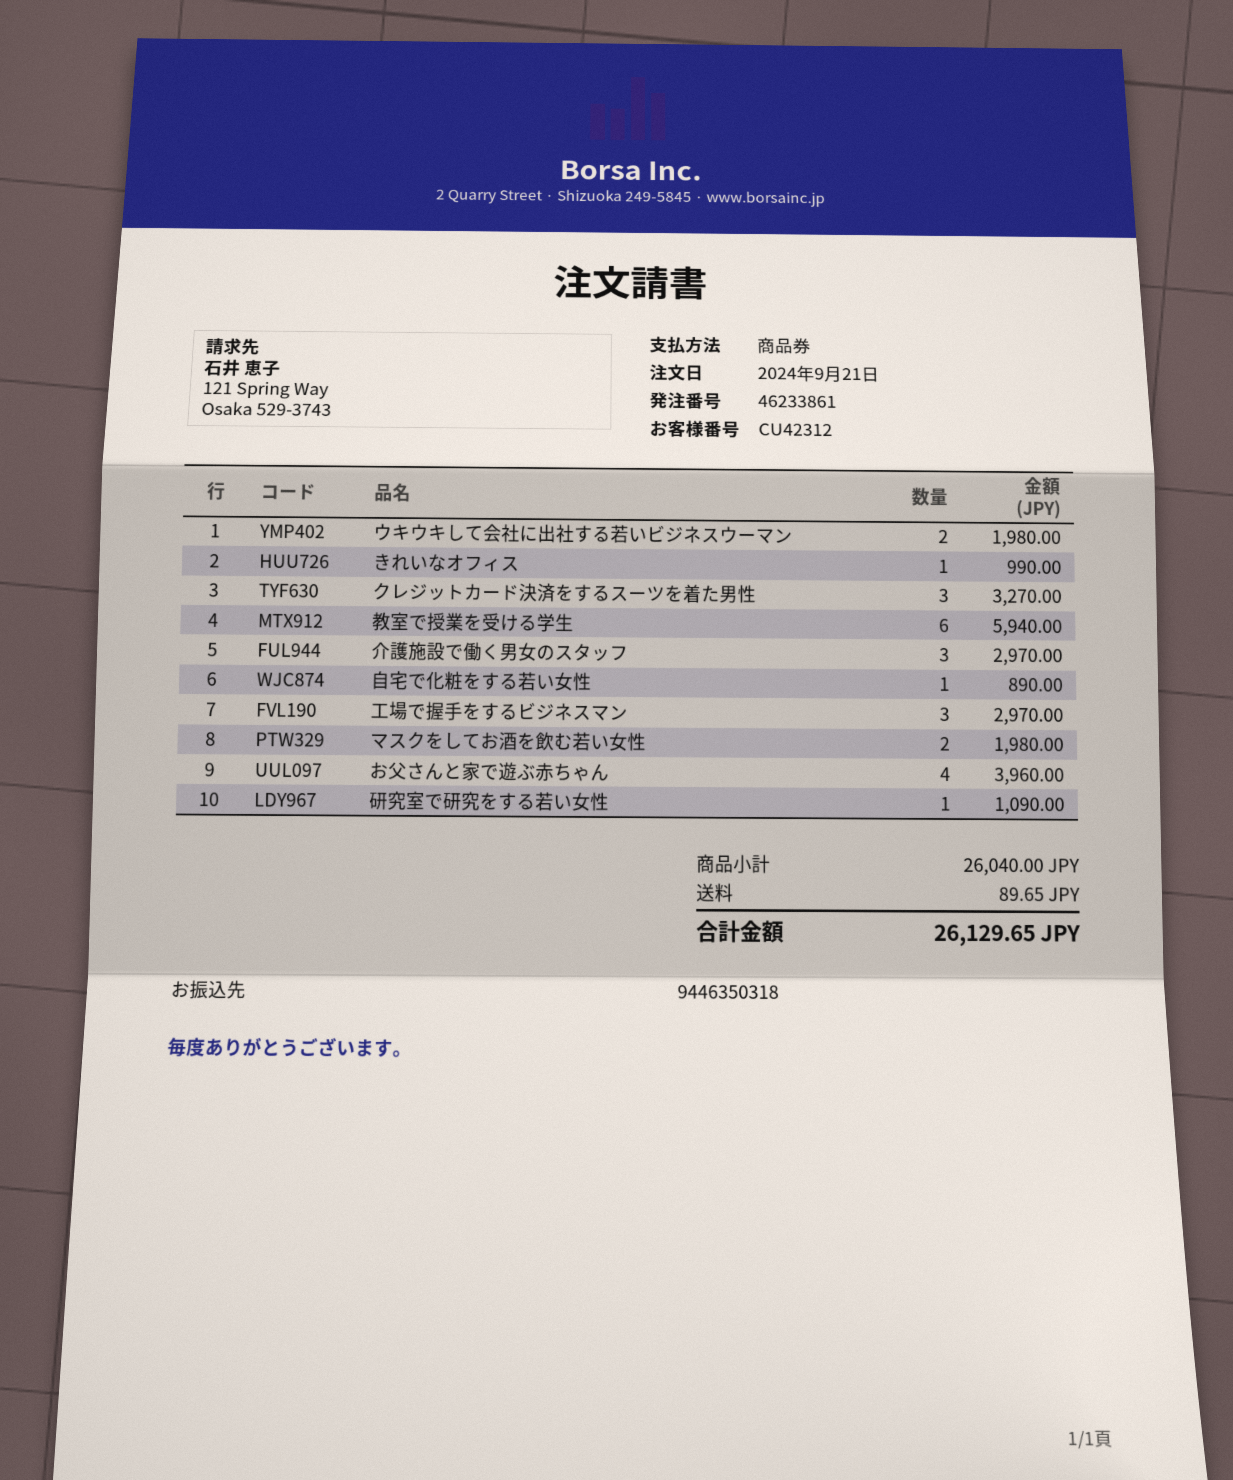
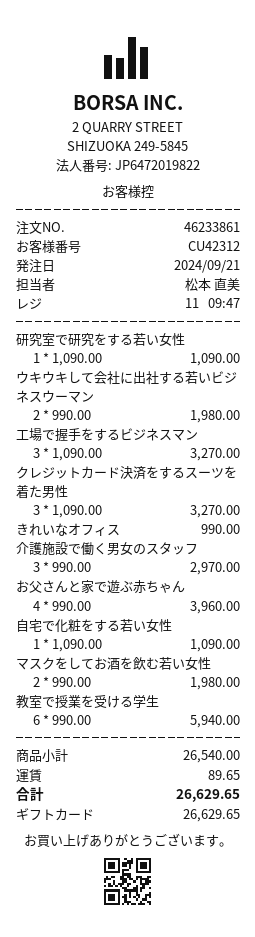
自宅で化粧をする若い女性: 1 for 890.00 -> 1 for 1090.00
工場で握手をするビジネスマン: 3 for 2970.00 -> 3 for 3270.00
subtotal: 26040.00 -> 26540.00
total: 26129.65 -> 26629.65

